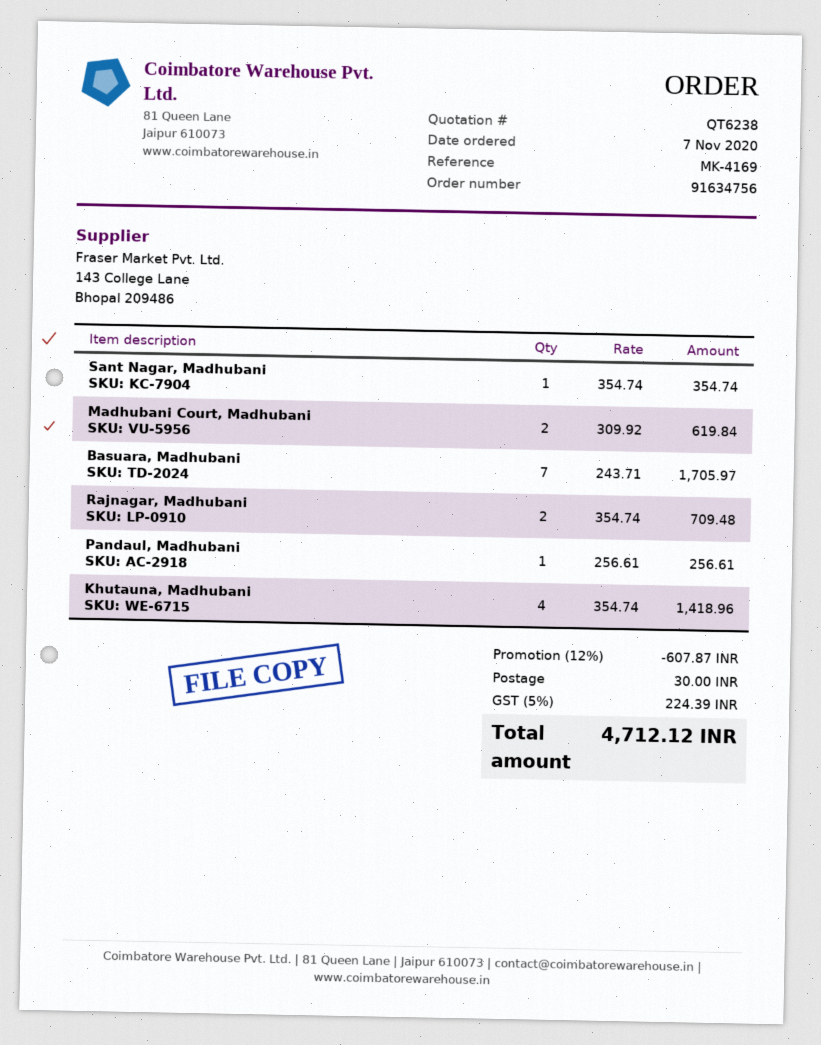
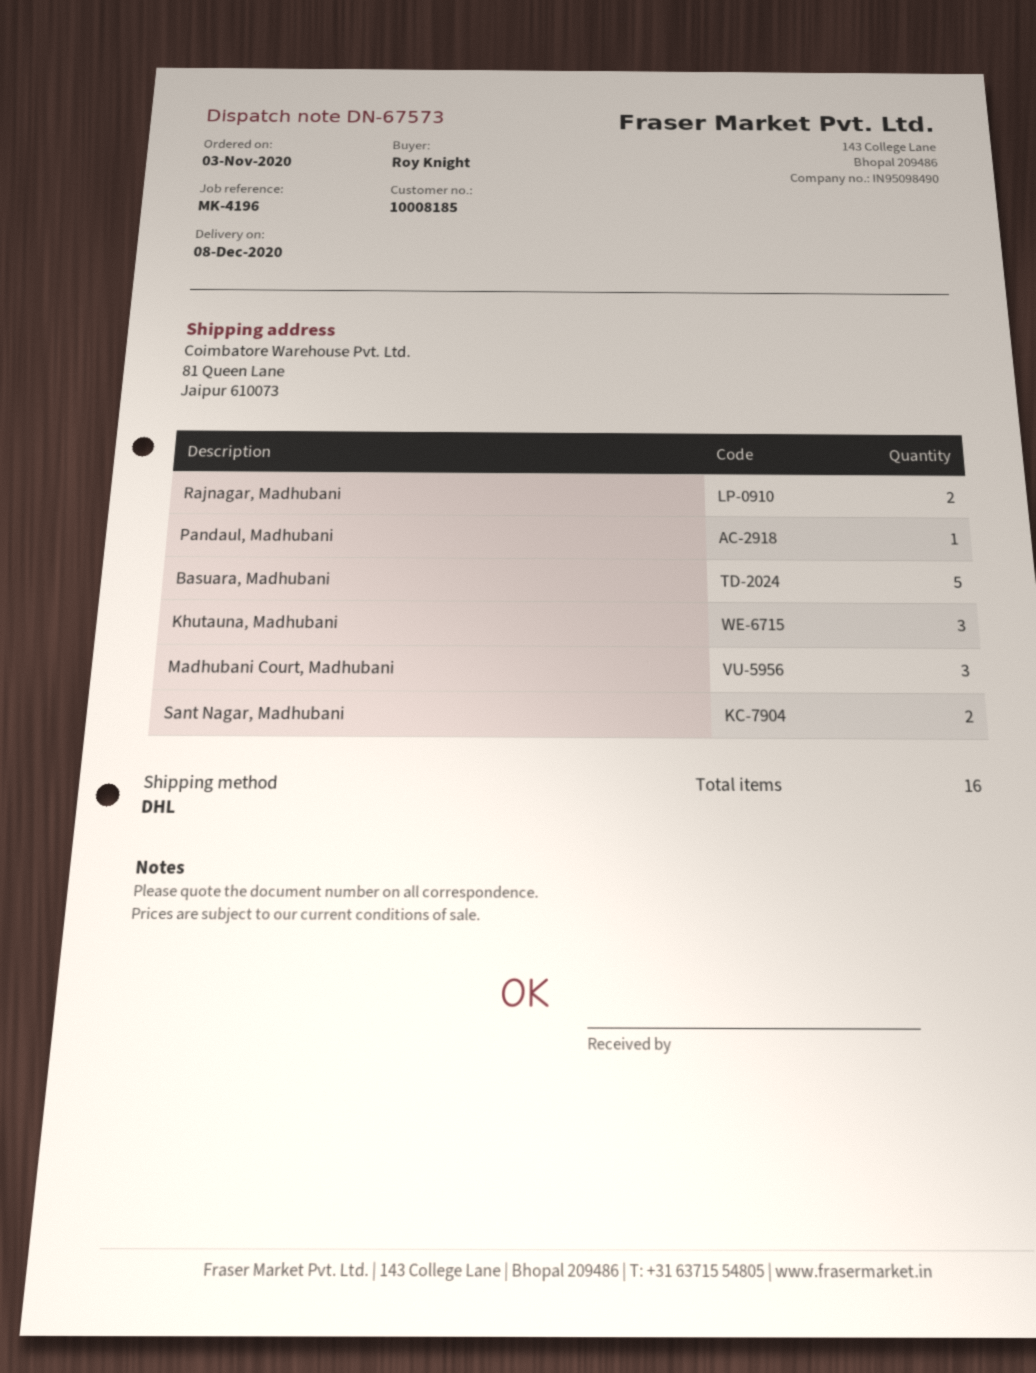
order date: 2020-11-07 -> 2020-11-03
reference: MK-4169 -> MK-4196
Sant Nagar, Madhubani: 1 -> 2
Madhubani Court, Madhubani: 2 -> 3
Basuara, Madhubani: 7 -> 5
Khutauna, Madhubani: 4 -> 3

